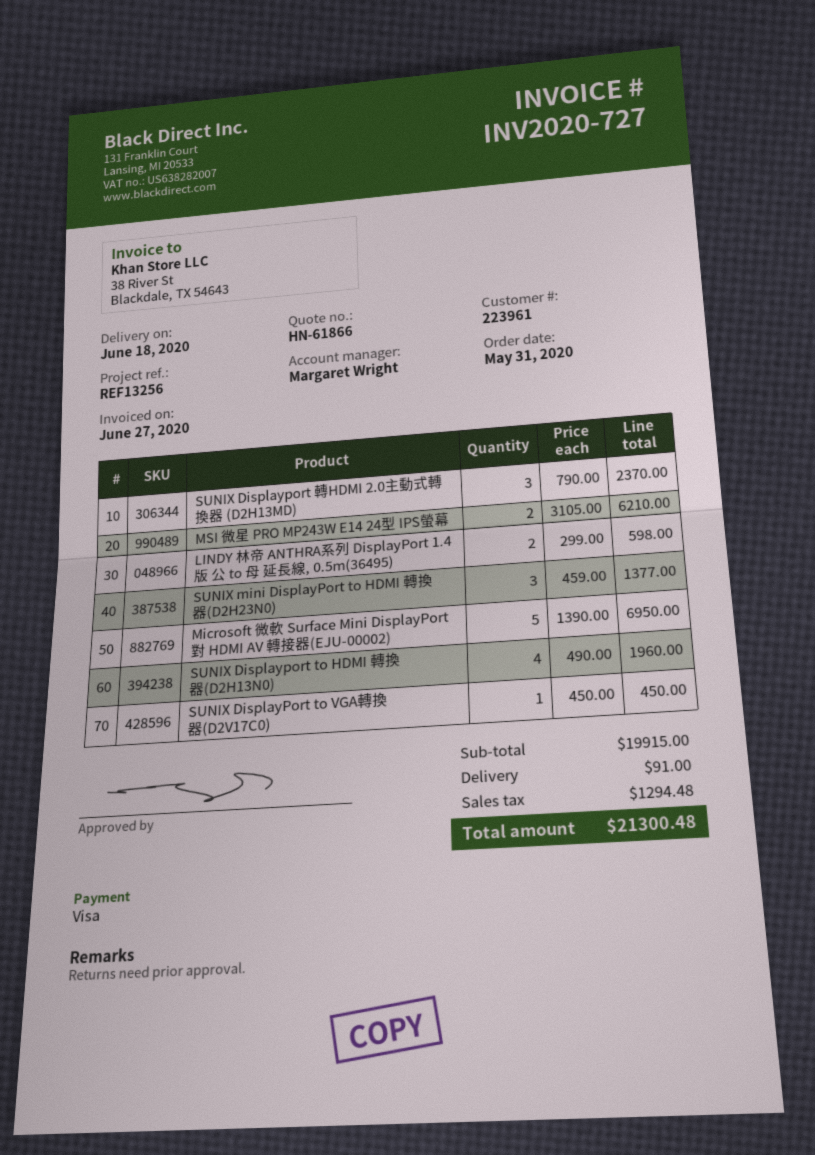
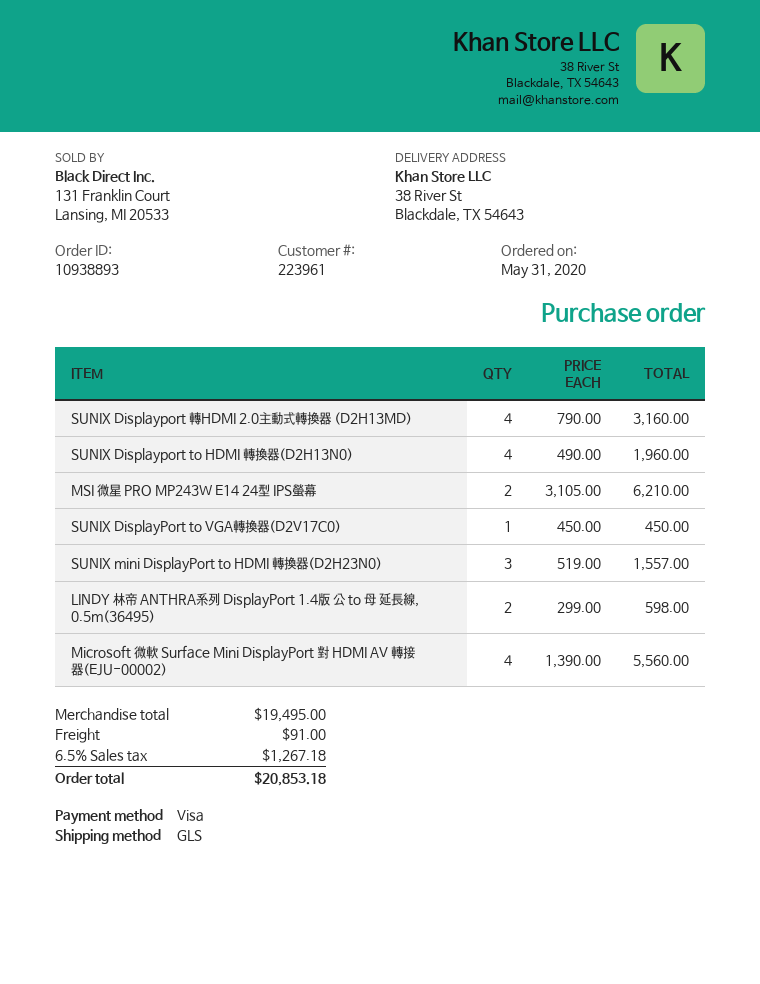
SUNIX Displayport 轉HDMI 2.0主動式轉換器 (D2H13MD): 3 x 790.00 = 2370.00 -> 4 x 790.00 = 3160.00
SUNIX mini DisplayPort to HDMI 轉換器(D2H23N0): 3 x 459.00 = 1377.00 -> 3 x 519.00 = 1557.00
Microsoft 微軟 Surface Mini DisplayPort 對 HDMI AV 轉接器(EJU-00002): 5 x 1390.00 = 6950.00 -> 4 x 1390.00 = 5560.00
subtotal: 19915.00 -> 19495.00
tax: 1294.48 -> 1267.18
total: 21300.48 -> 20853.18

